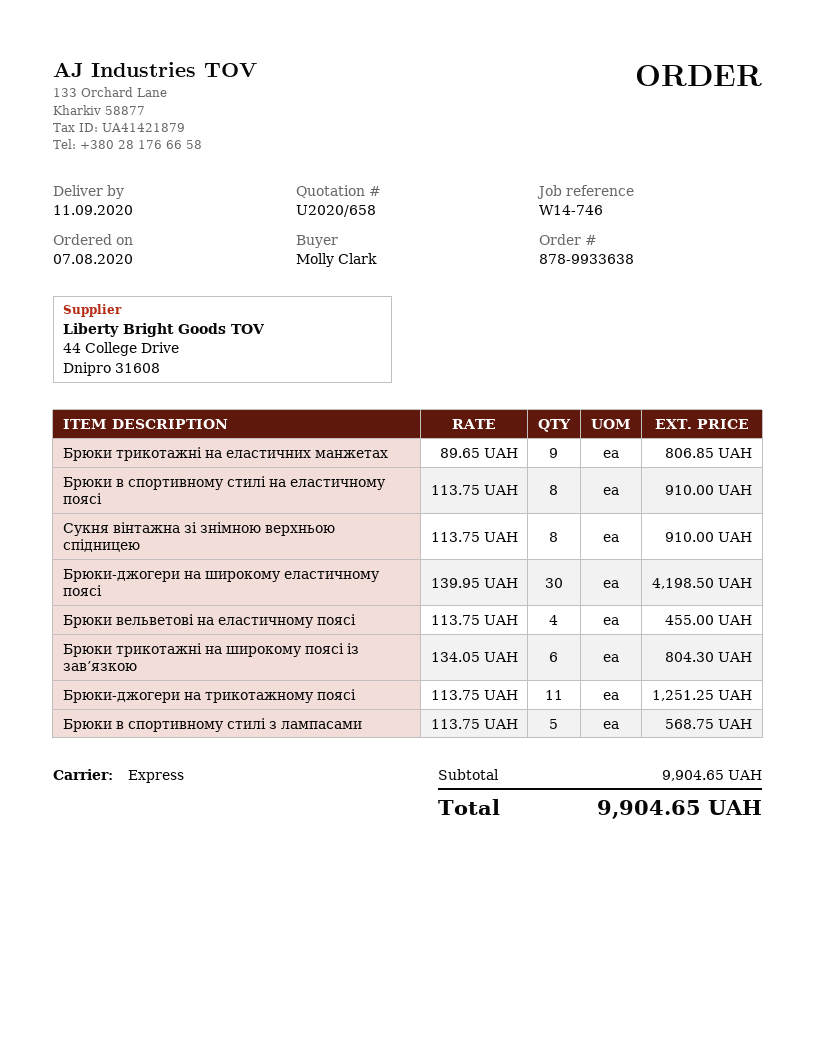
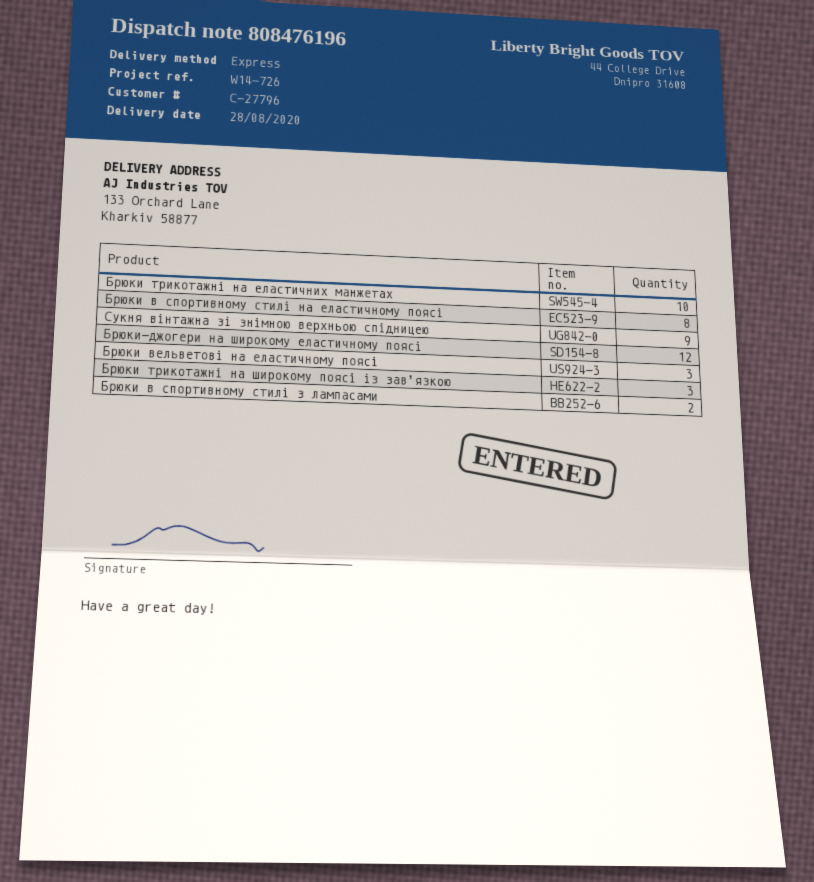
delivery date: 2020-09-11 -> 2020-08-28
reference: W14-746 -> W14-726
Брюки трикотажні на еластичних манжетах: 9 -> 10
Сукня вінтажна зі знімною верхньою спідницею: 8 -> 9
Брюки-джогери на широкому еластичному поясі: 30 -> 12
Брюки вельветові на еластичному поясі: 4 -> 3
Брюки трикотажні на широкому поясі із зав’язкою: 6 -> 3
Брюки-джогери на трикотажному поясі: 11 -> none
Брюки в спортивному стилі з лампасами: 5 -> 2

